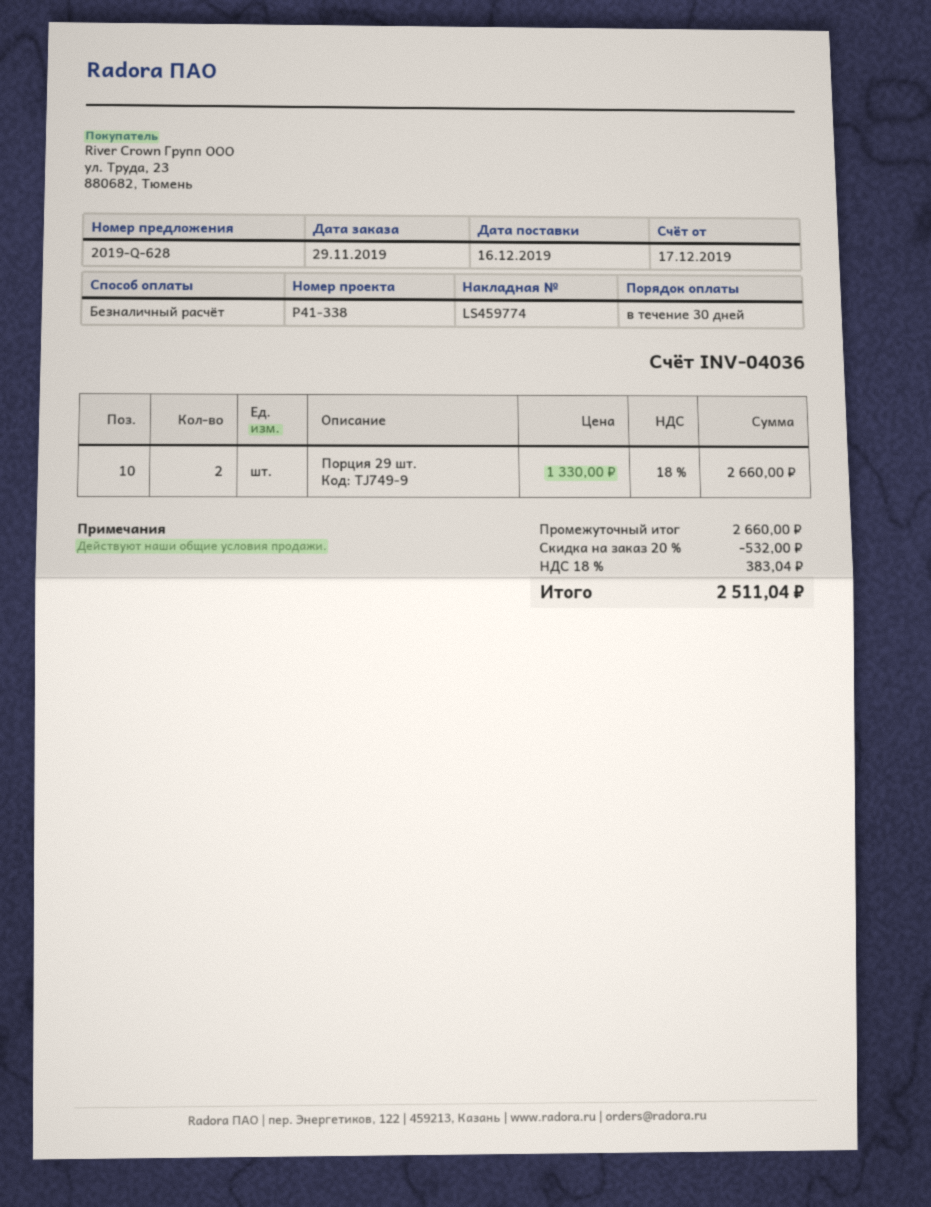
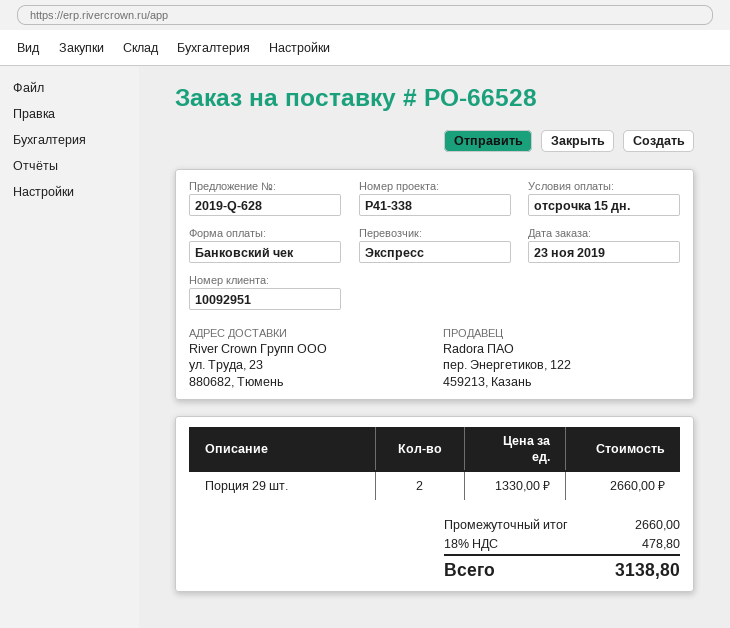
order date: 2019-11-29 -> 2019-11-23
payment terms: 30 days -> 15 days
payment method: bank transfer -> cheque
discount: 20% = 532.00 -> none
tax: 18% = 383.04 -> 18% = 478.80
total: 2511.04 -> 3138.80

